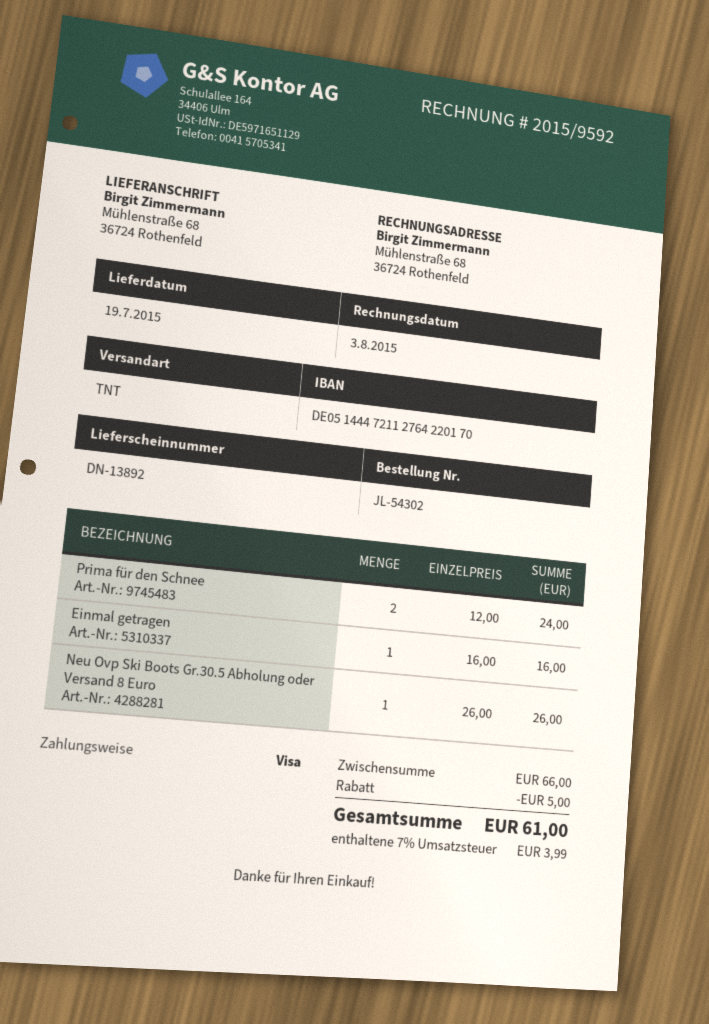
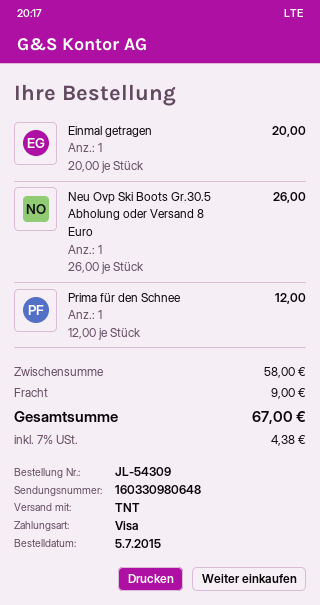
order number: JL-54302 -> JL-54309
Prima für den Schnee: 2 x 12.00 = 24.00 -> 1 x 12.00 = 12.00
Einmal getragen: 1 x 16.00 = 16.00 -> 1 x 20.00 = 20.00
subtotal: 66.00 -> 58.00
discount: 5.00 -> none
shipping: none -> 9.00
tax: 7% = 3.99 -> 7% = 4.38
total: 61.00 -> 67.00

